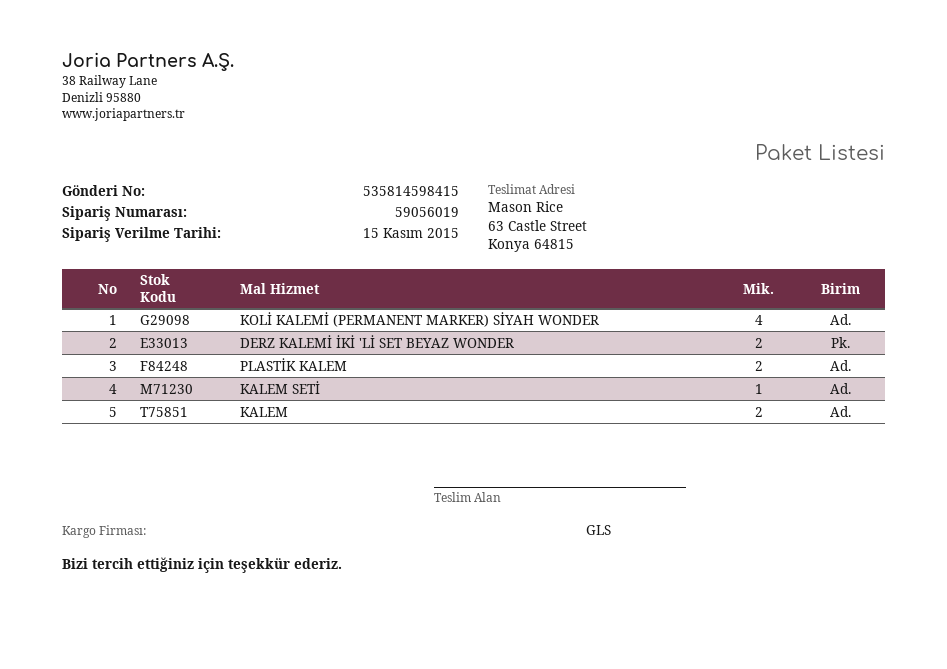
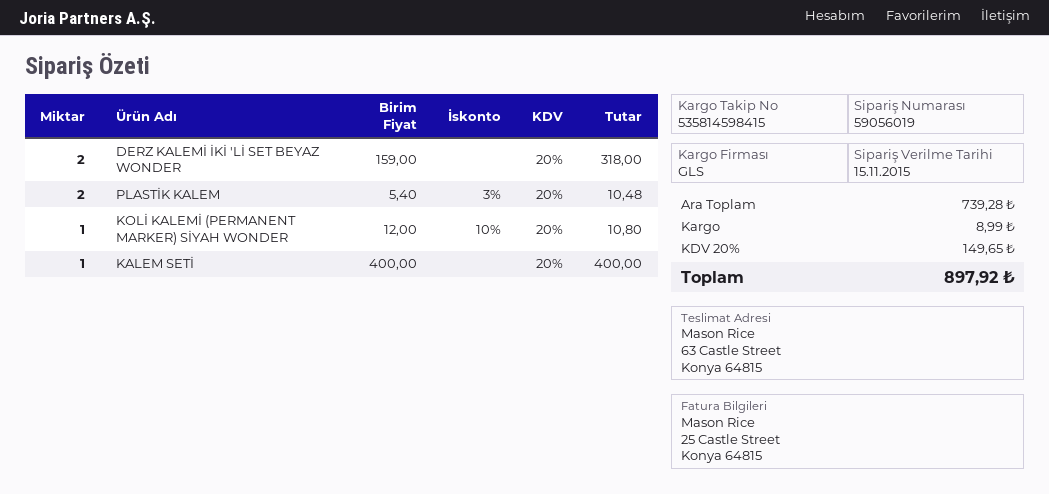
KOLİ KALEMİ (PERMANENT MARKER) SİYAH WONDER: 4 -> 1
KALEM: 2 -> none

